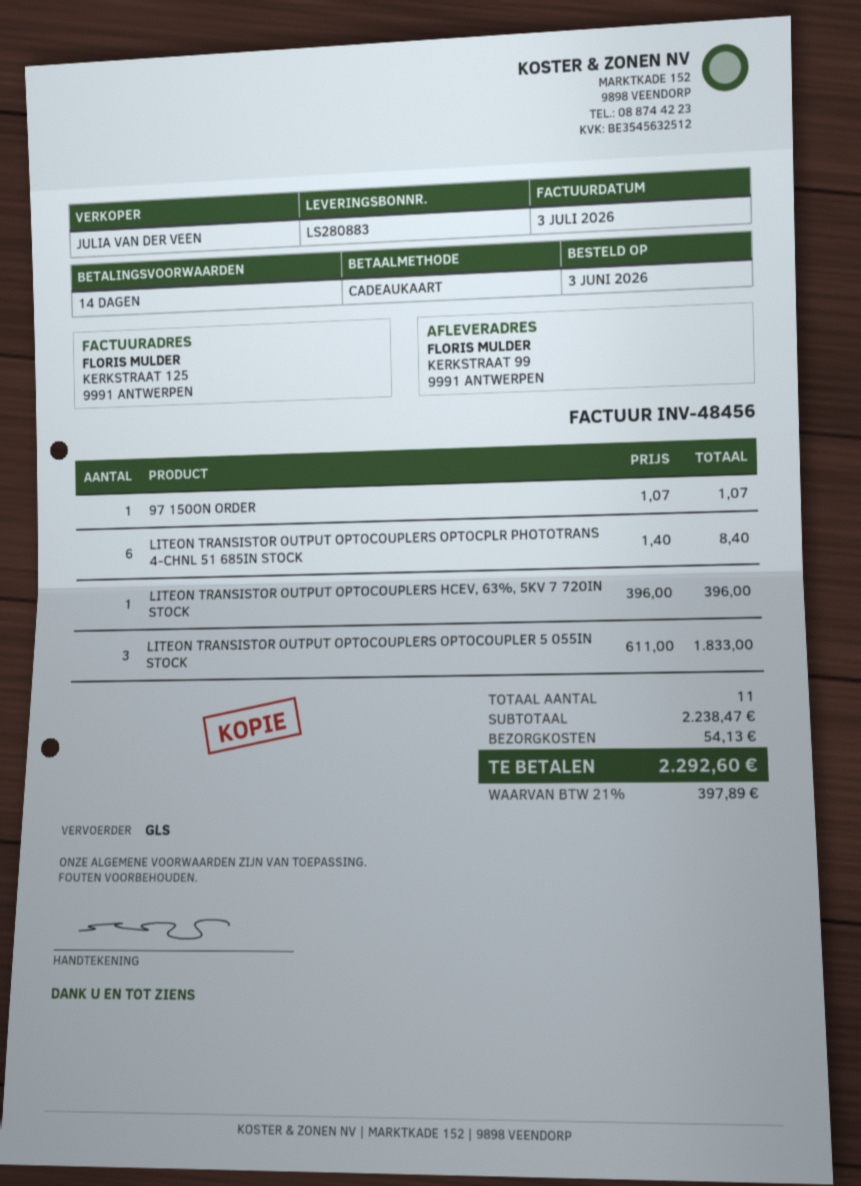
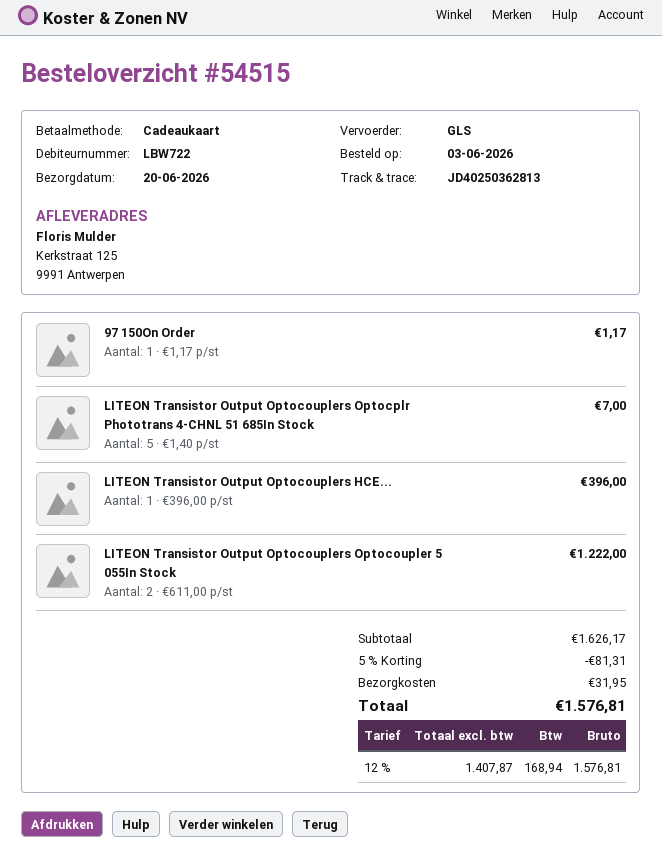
ship to: KERKSTRAAT 99, 9991 ANTWERPEN -> Kerkstraat 125, 9991 Antwerpen
97 150ON ORDER: 1 x 1.07 = 1.07 -> 1 x 1.17 = 1.17
LITEON TRANSISTOR OUTPUT OPTOCOUPLERS OPTOCPLR PHOTOTRANS 4-CHNL 51 685IN STOCK: 6 x 1.40 = 8.40 -> 5 x 1.40 = 7.00
LITEON TRANSISTOR OUTPUT OPTOCOUPLERS OPTOCOUPLER 5 055IN STOCK: 3 x 611.00 = 1833.00 -> 2 x 611.00 = 1222.00
subtotal: 2238.47 -> 1626.17
discount: none -> 5% = 81.31
shipping: 54.13 -> 31.95
tax: 21% = 397.89 -> 12% = 168.94
total: 2292.60 -> 1576.81

